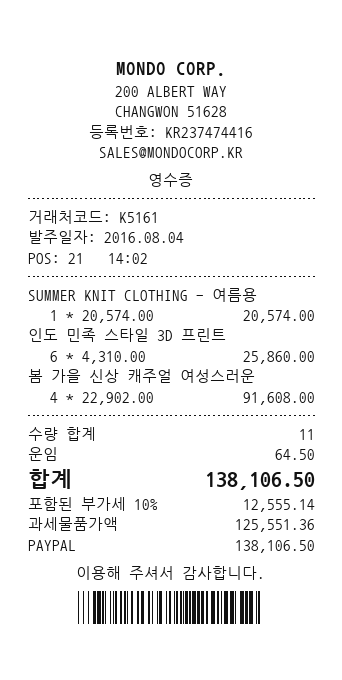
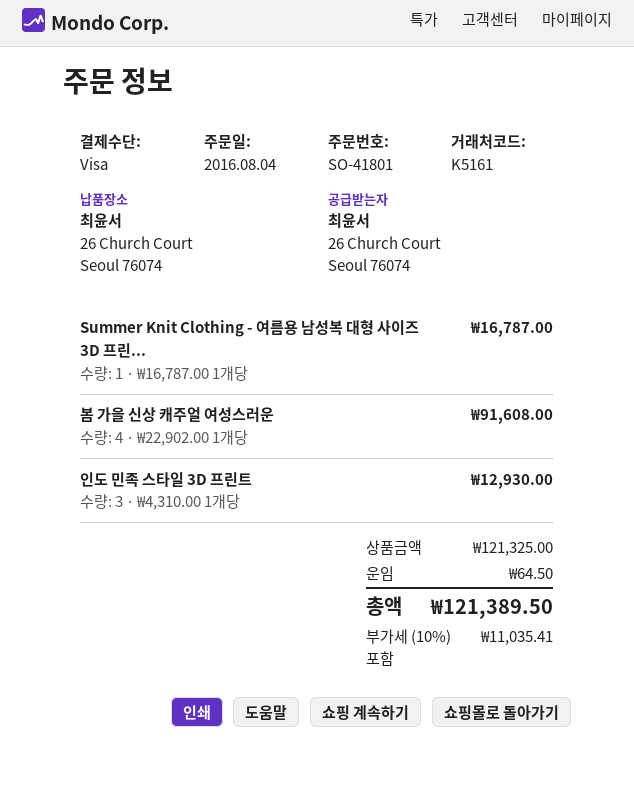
payment method: PayPal -> Visa
SUMMER KNIT CLOTHING - 여름용: 1 x 20574.00 = 20574.00 -> 1 x 16787.00 = 16787.00
인도 민족 스타일 3D 프린트: 6 x 4310.00 = 25860.00 -> 3 x 4310.00 = 12930.00
tax: 10% = 12555.14 -> 10% = 11035.41
total: 138106.50 -> 121389.50

